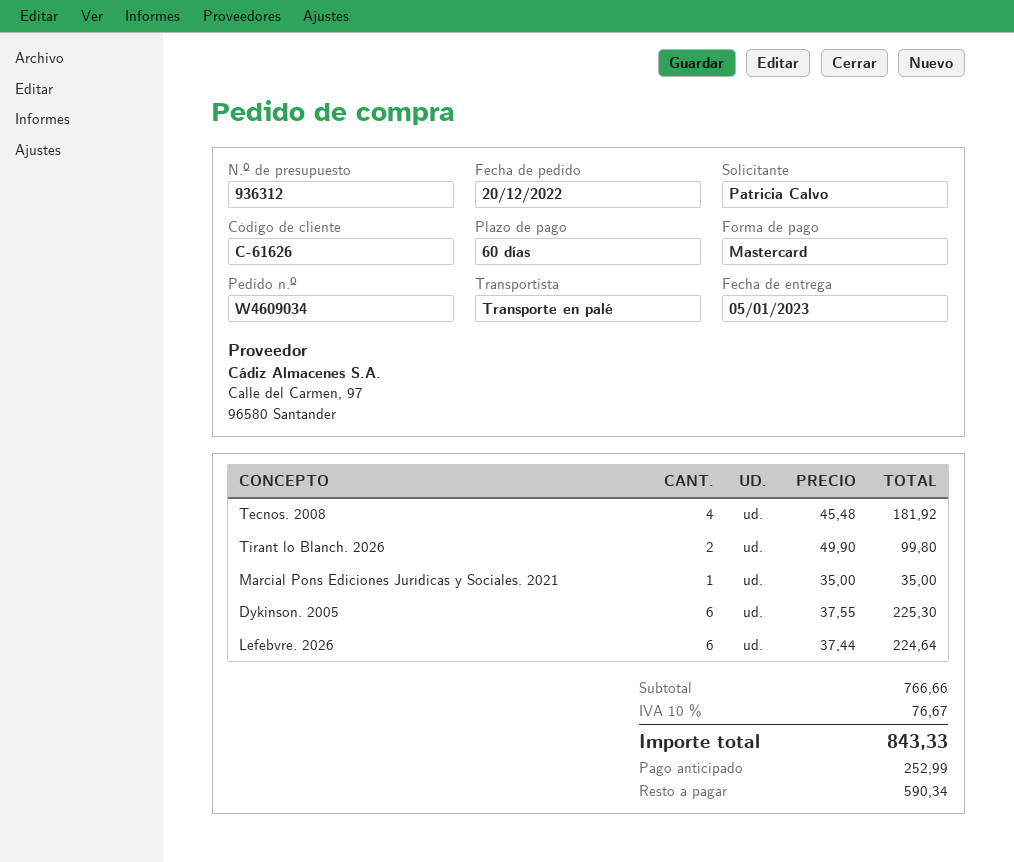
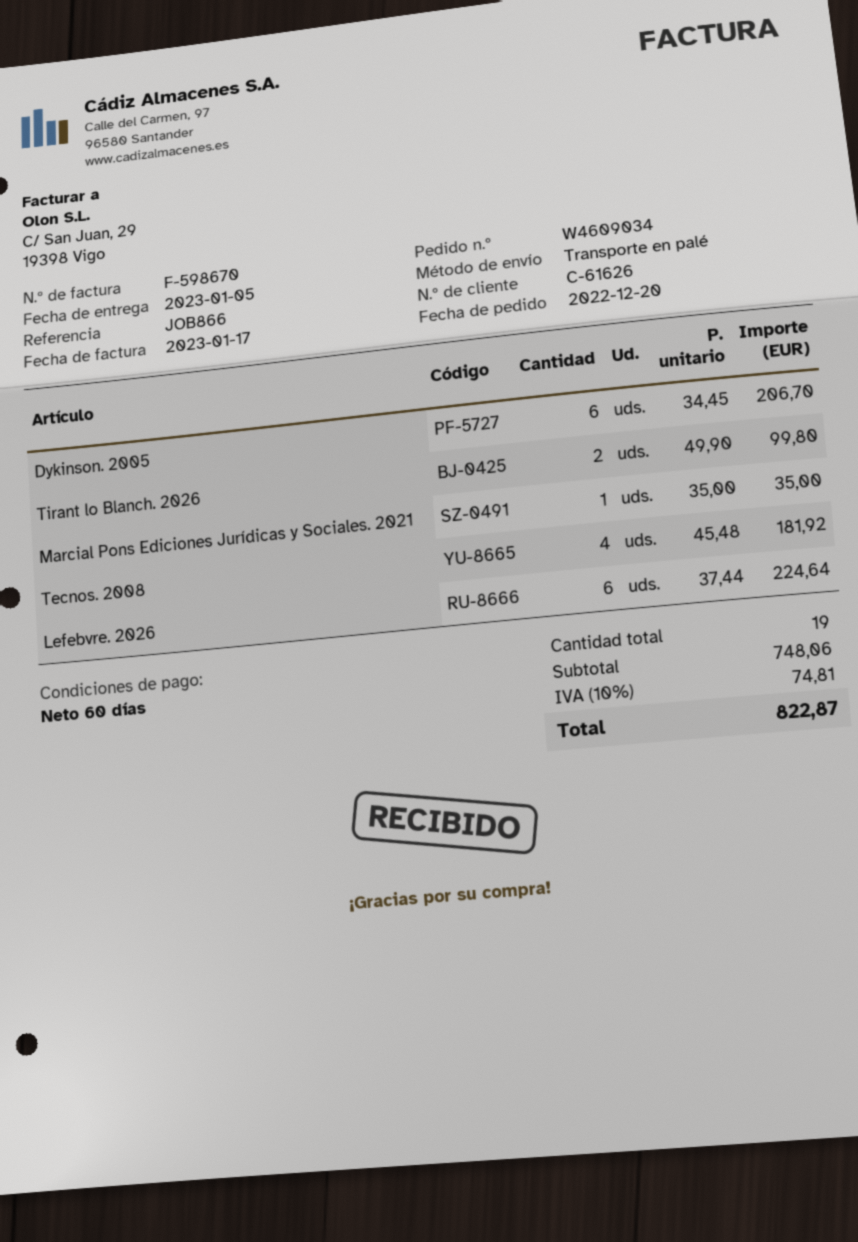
Dykinson. 2005: 6 x 37.55 = 225.30 -> 6 x 34.45 = 206.70
subtotal: 766.66 -> 748.06
tax: 10% = 76.67 -> 10% = 74.81
total: 843.33 -> 822.87

